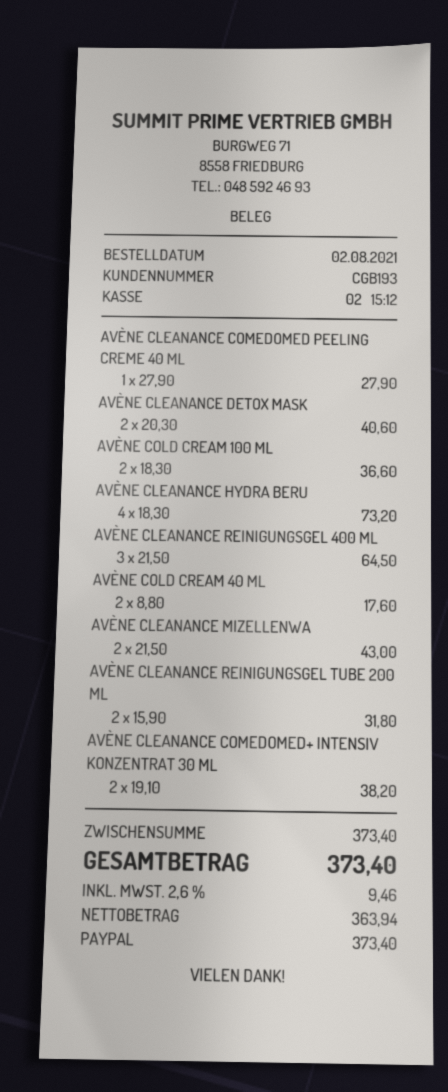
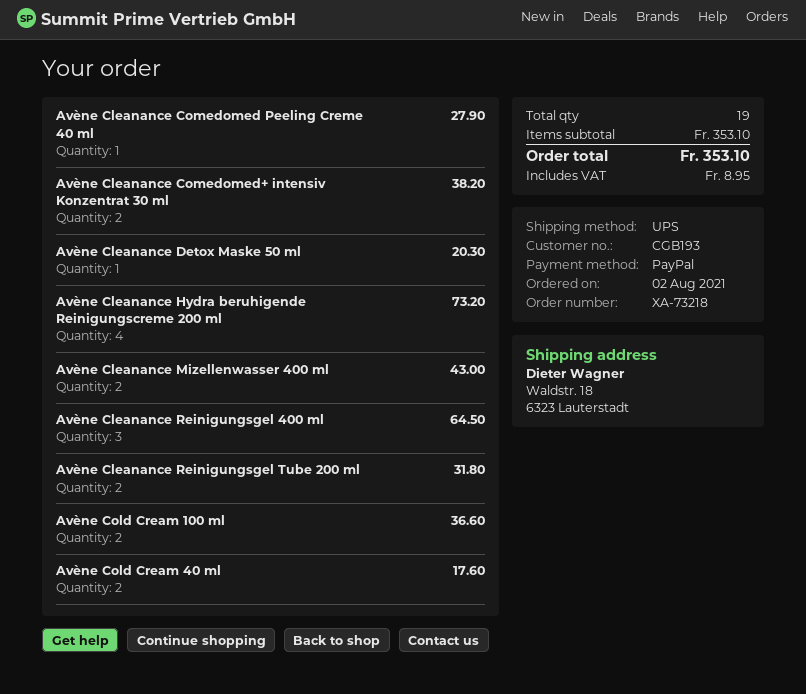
AVÈNE CLEANANCE DETOX MASK: 2 for 40.60 -> 1 for 20.30
subtotal: 373.40 -> 353.10
tax: 9.46 -> 8.95
total: 373.40 -> 353.10

